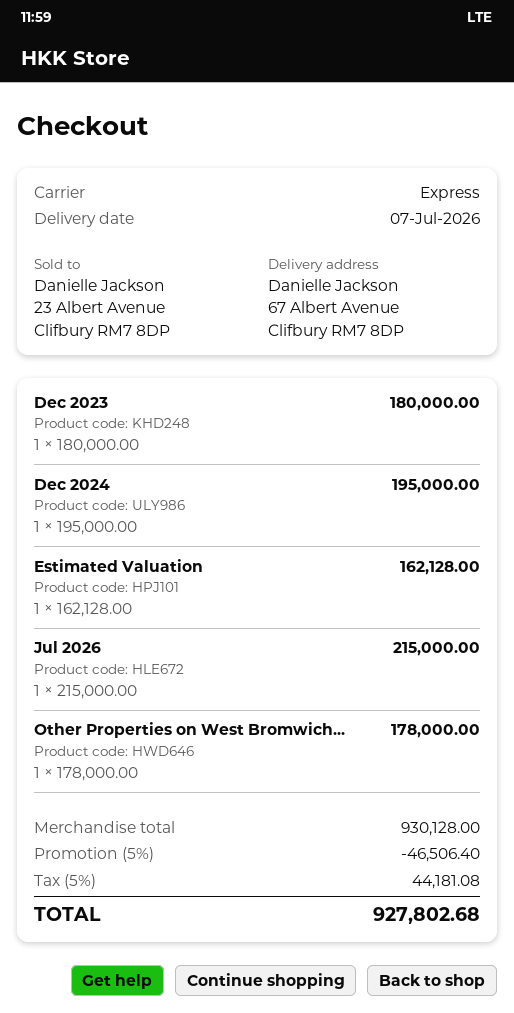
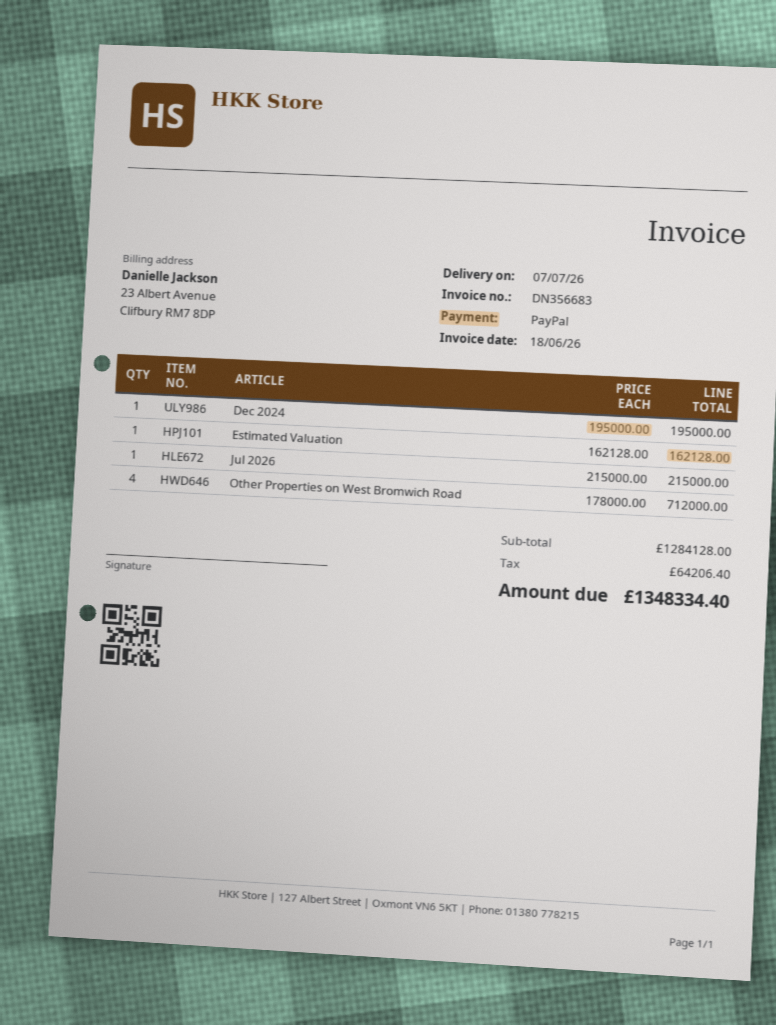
Dec 2023: 1 x 180000.00 = 180000.00 -> none
Other Properties on West Bromwich...: 1 x 178000.00 = 178000.00 -> 4 x 178000.00 = 712000.00
subtotal: 930128.00 -> 1284128.00
discount: 5% = 46506.40 -> none
tax: 44181.08 -> 64206.40
total: 927802.68 -> 1348334.40

